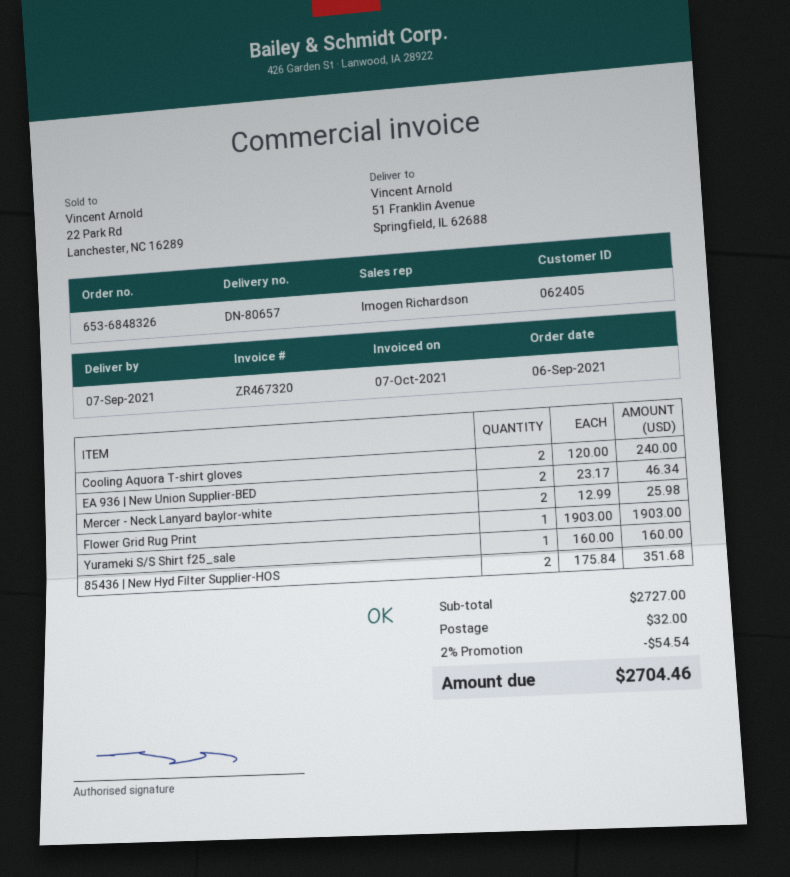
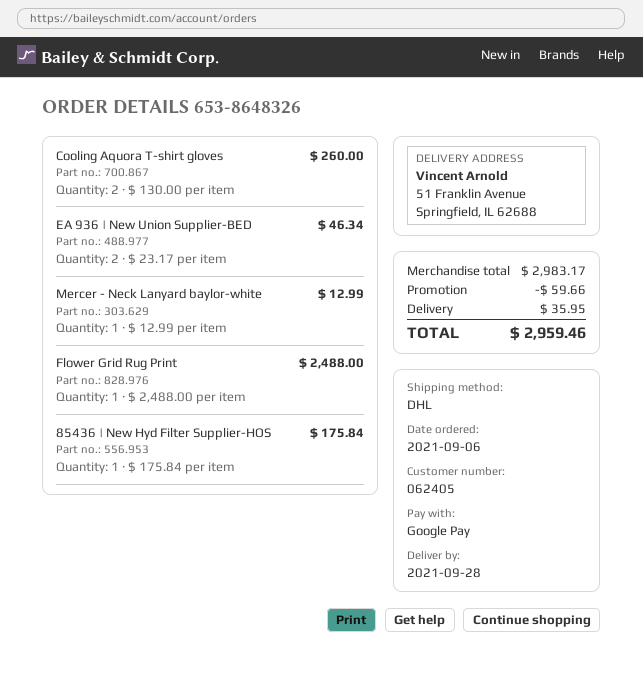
order number: 653-6848326 -> 653-8648326
delivery date: 2021-09-07 -> 2021-09-28
Cooling Aquora T-shirt gloves: 2 x 120.00 = 240.00 -> 2 x 130.00 = 260.00
Mercer - Neck Lanyard baylor-white: 2 x 12.99 = 25.98 -> 1 x 12.99 = 12.99
Flower Grid Rug Print: 1 x 1903.00 = 1903.00 -> 1 x 2488.00 = 2488.00
Yurameki S/S Shirt f25_sale: 1 x 160.00 = 160.00 -> none
85436 | New Hyd Filter Supplier-HOS: 2 x 175.84 = 351.68 -> 1 x 175.84 = 175.84
subtotal: 2727.00 -> 2983.17
discount: 54.54 -> 59.66
shipping: 32.00 -> 35.95
total: 2704.46 -> 2959.46

